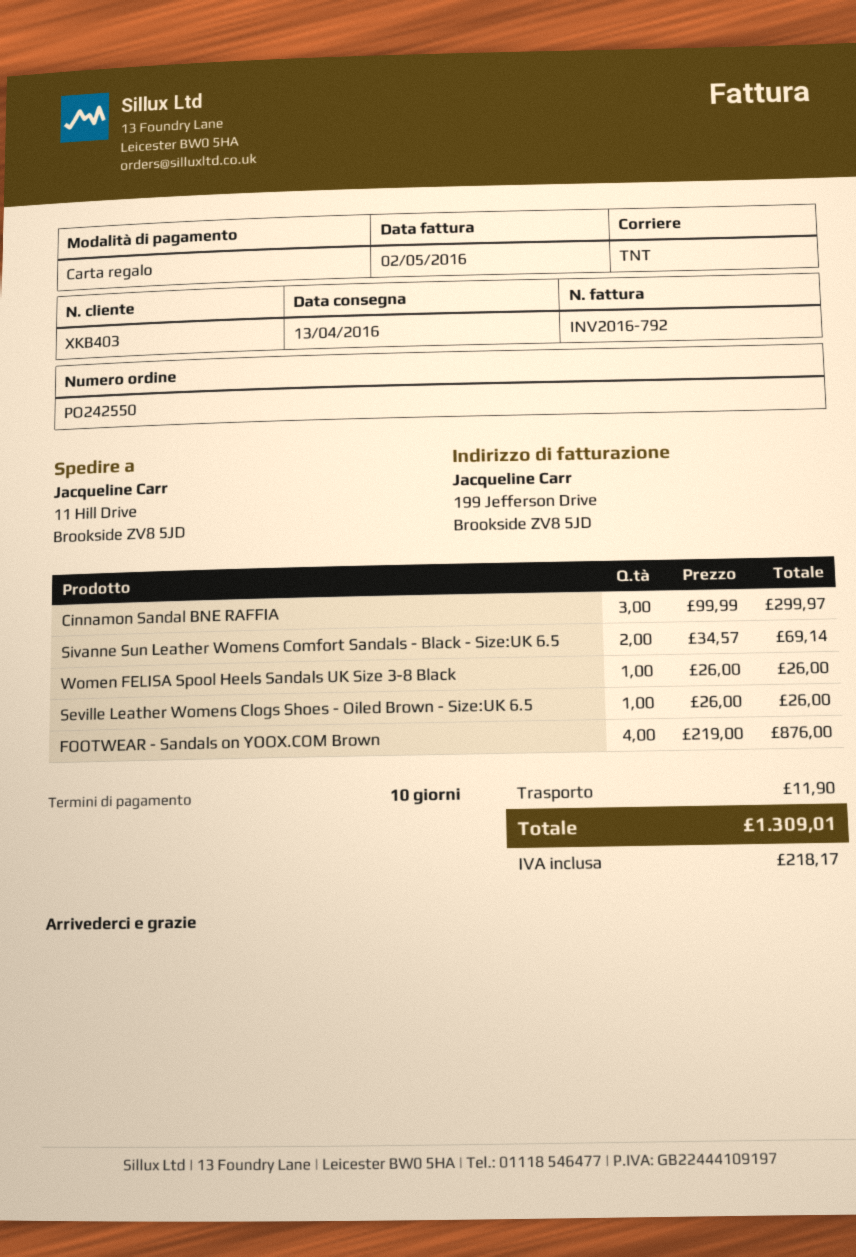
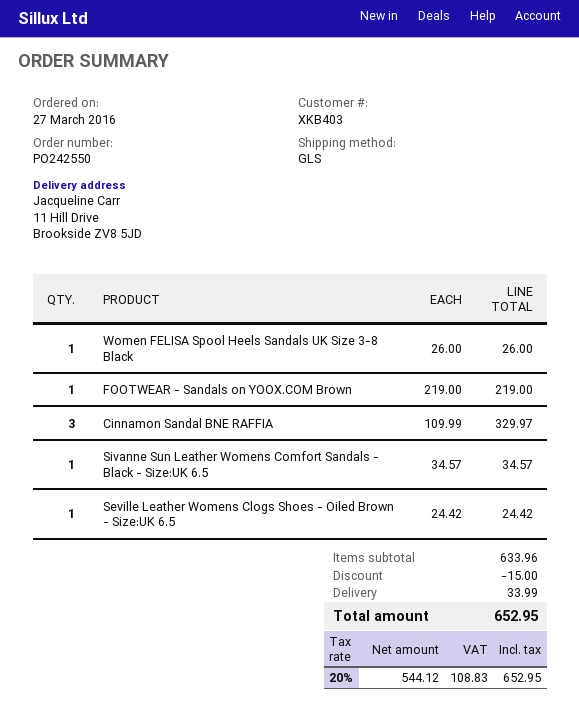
shipping method: TNT -> GLS
Cinnamon Sandal BNE RAFFIA: 3 x 99.99 = 299.97 -> 3 x 109.99 = 329.97
Sivanne Sun Leather Womens Comfort Sandals - Black - Size:UK 6.5: 2 x 34.57 = 69.14 -> 1 x 34.57 = 34.57
Seville Leather Womens Clogs Shoes - Oiled Brown - Size:UK 6.5: 1 x 26.00 = 26.00 -> 1 x 24.42 = 24.42
FOOTWEAR - Sandals on YOOX.COM Brown: 4 x 219.00 = 876.00 -> 1 x 219.00 = 219.00
discount: none -> 15.00
shipping: 11.90 -> 33.99
tax: 218.17 -> 108.83
total: 1309.01 -> 652.95

